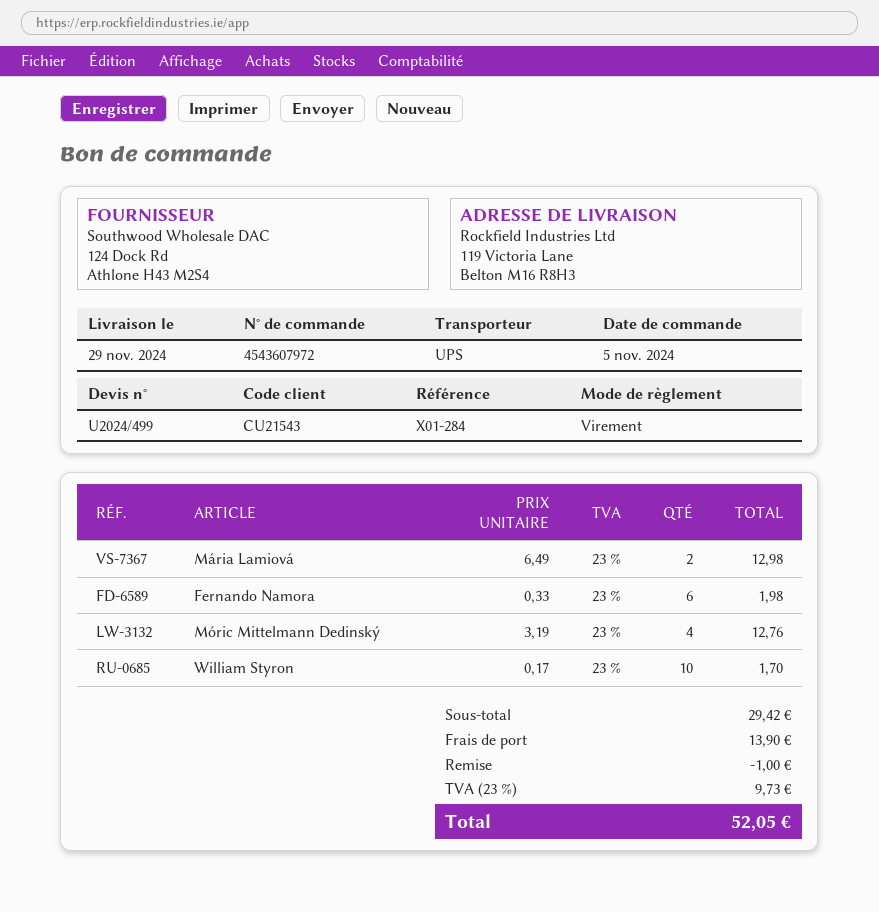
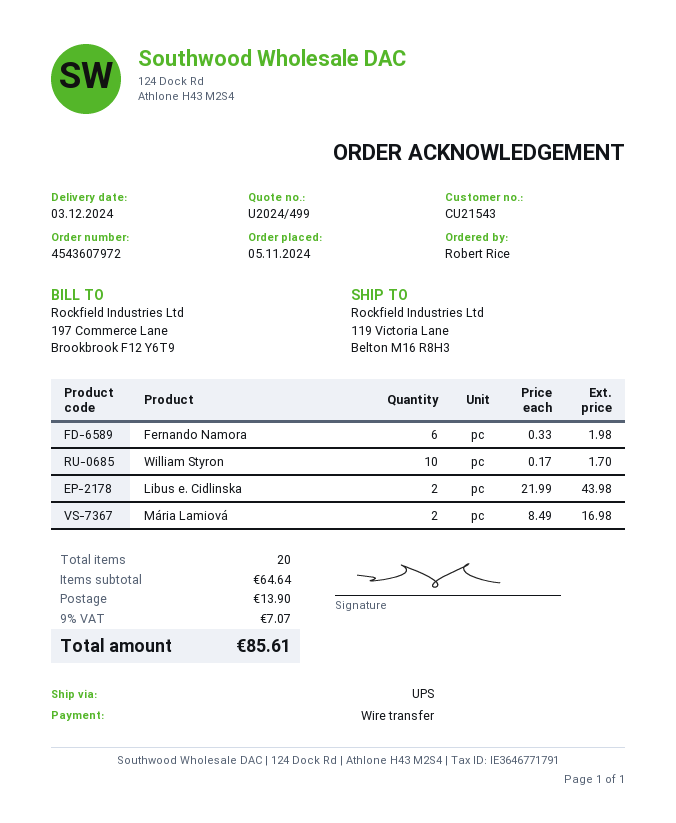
delivery date: 2024-11-29 -> 2024-12-03
Mária Lamiová: 2 x 6.49 = 12.98 -> 2 x 8.49 = 16.98
Móric Mittelmann Dedinský: 4 x 3.19 = 12.76 -> none
Libus e. Cidlinska: none -> 2 x 21.99 = 43.98
subtotal: 29.42 -> 64.64
discount: 1.00 -> none
tax: 23% = 9.73 -> 9% = 7.07
total: 52.05 -> 85.61

